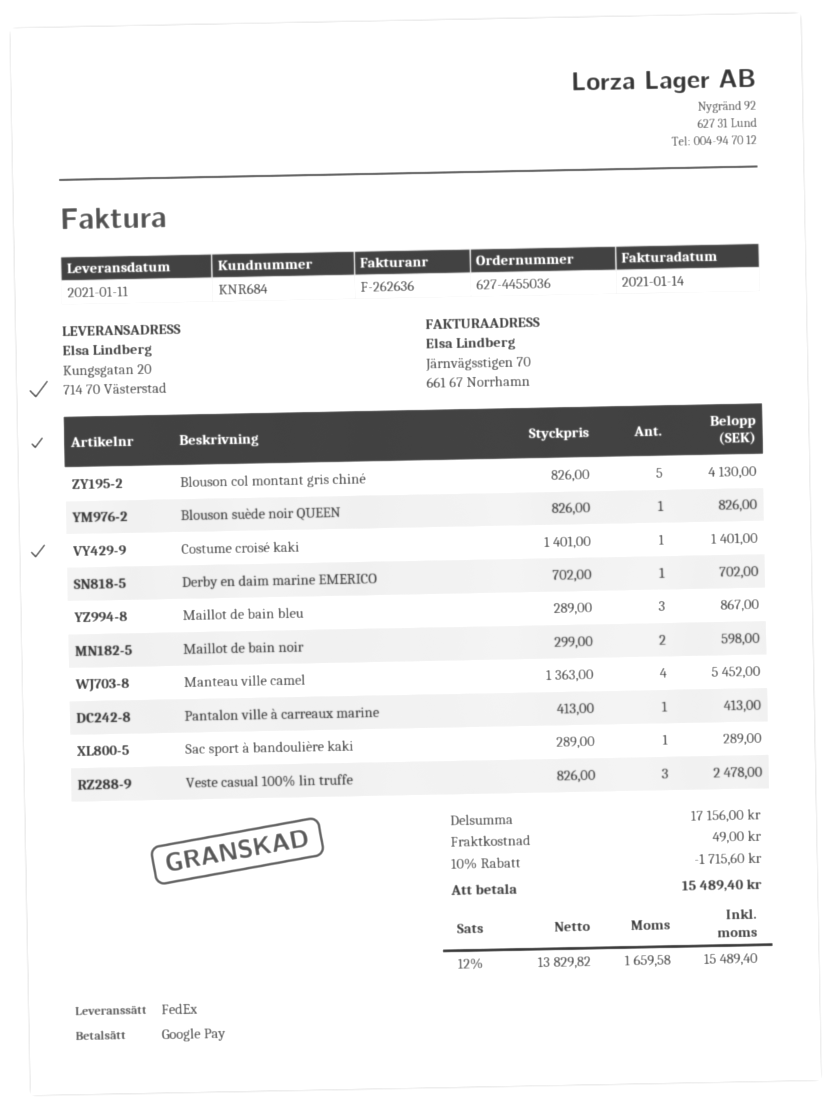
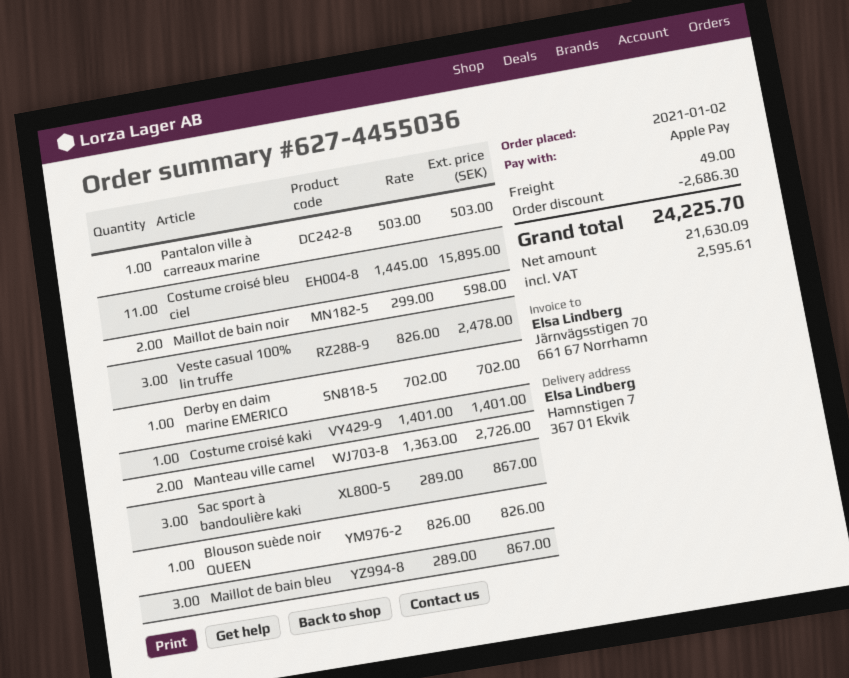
payment method: Google Pay -> Apple Pay
ship to: Kungsgatan 20, 714 70 Västerstad -> Hamnstigen 7, 367 01 Ekvik
Blouson col montant gris chiné: 5 x 826.00 = 4130.00 -> none
Manteau ville camel: 4 x 1363.00 = 5452.00 -> 2 x 1363.00 = 2726.00
Pantalon ville à carreaux marine: 1 x 413.00 = 413.00 -> 1 x 503.00 = 503.00
Sac sport à bandoulière kaki: 1 x 289.00 = 289.00 -> 3 x 289.00 = 867.00
Costume croisé bleu ciel: none -> 11 x 1445.00 = 15895.00
discount: 1715.60 -> 2686.30
net: 13829.82 -> 21630.09
tax: 1659.58 -> 2595.61
total: 15489.40 -> 24225.70

